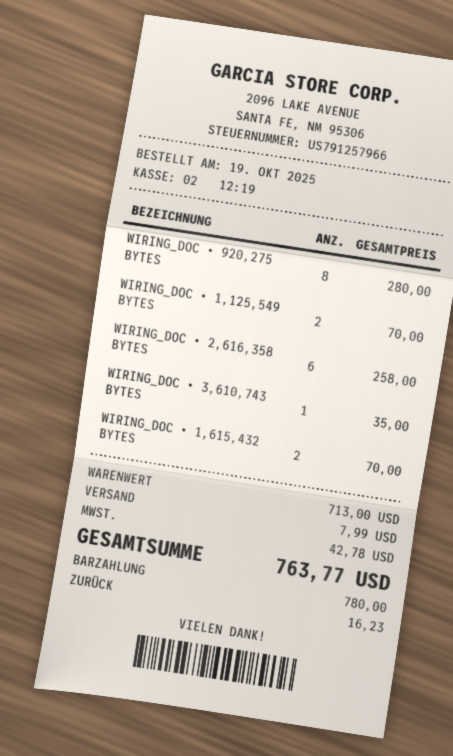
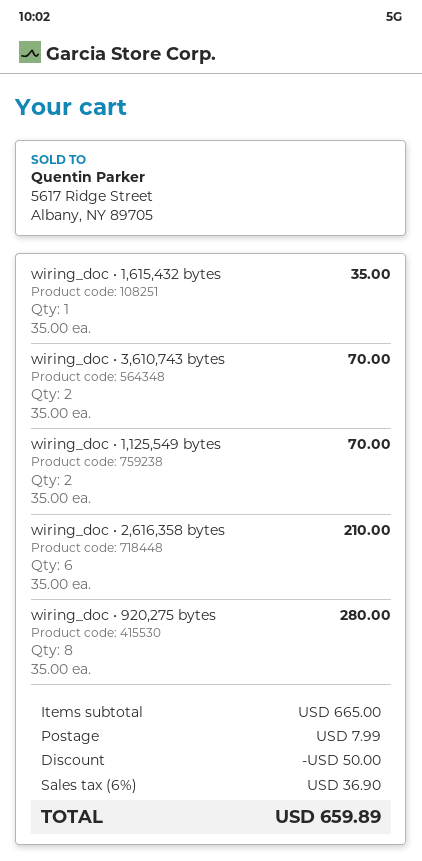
WIRING_DOC • 2,616,358 BYTES: 6 for 258.00 -> 6 for 210.00
WIRING_DOC • 3,610,743 BYTES: 1 for 35.00 -> 2 for 70.00
WIRING_DOC • 1,615,432 BYTES: 2 for 70.00 -> 1 for 35.00
subtotal: 713.00 -> 665.00
discount: none -> 50.00
tax: 42.78 -> 36.90
total: 763.77 -> 659.89

